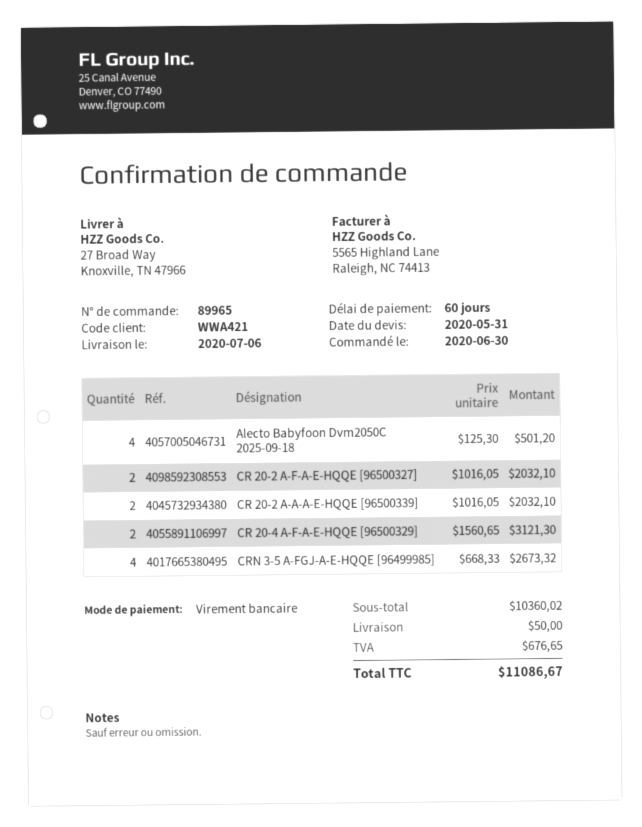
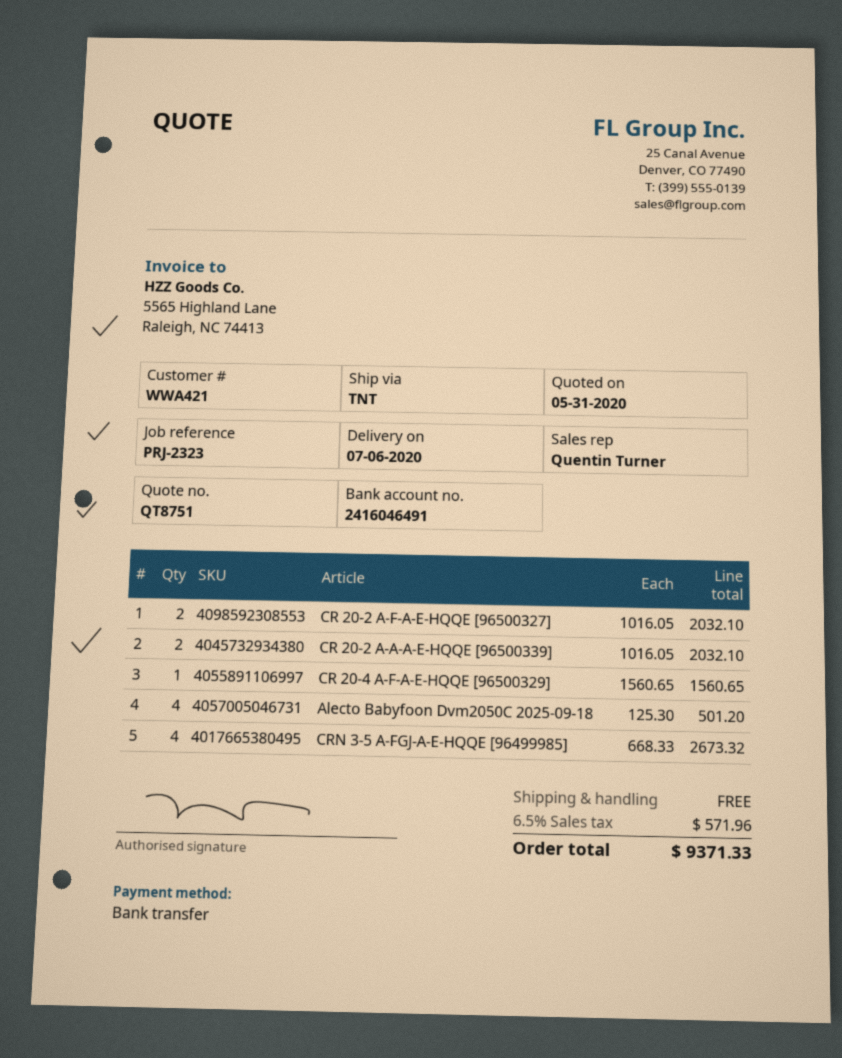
CR 20-4 A-F-A-E-HQQE [96500329]: 2 x 1560.65 = 3121.30 -> 1 x 1560.65 = 1560.65
shipping: 50.00 -> 0.00
tax: 676.65 -> 571.96
total: 11086.67 -> 9371.33

